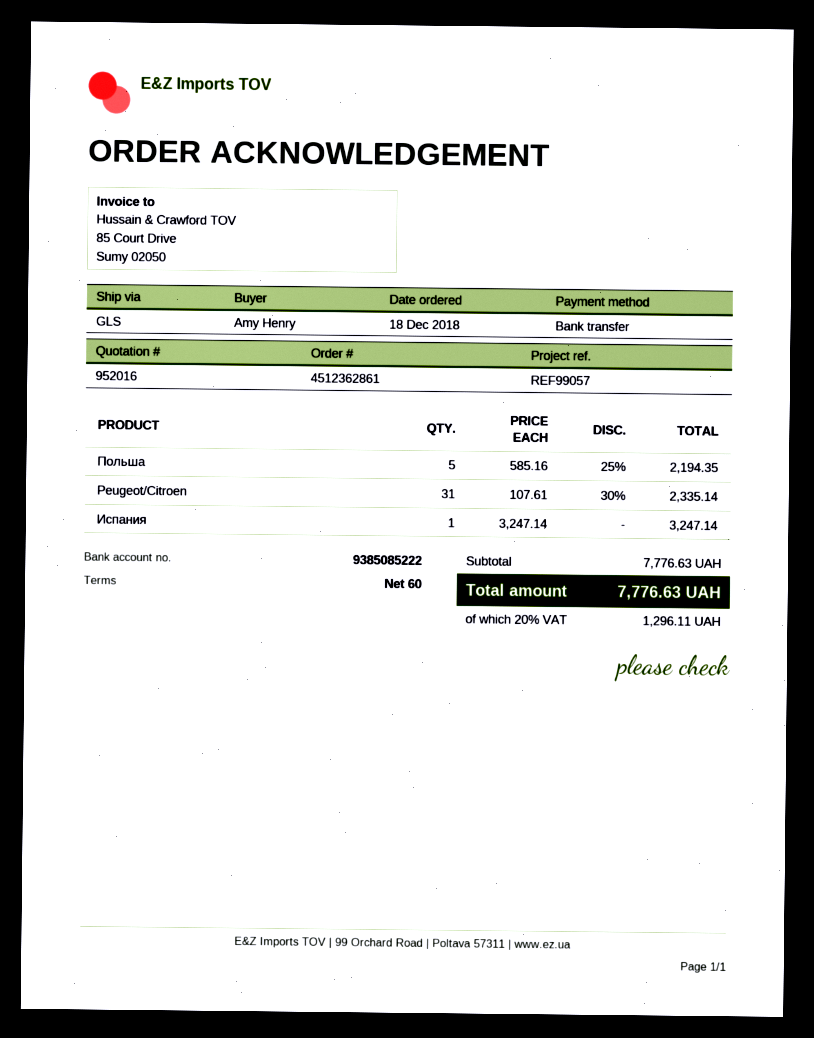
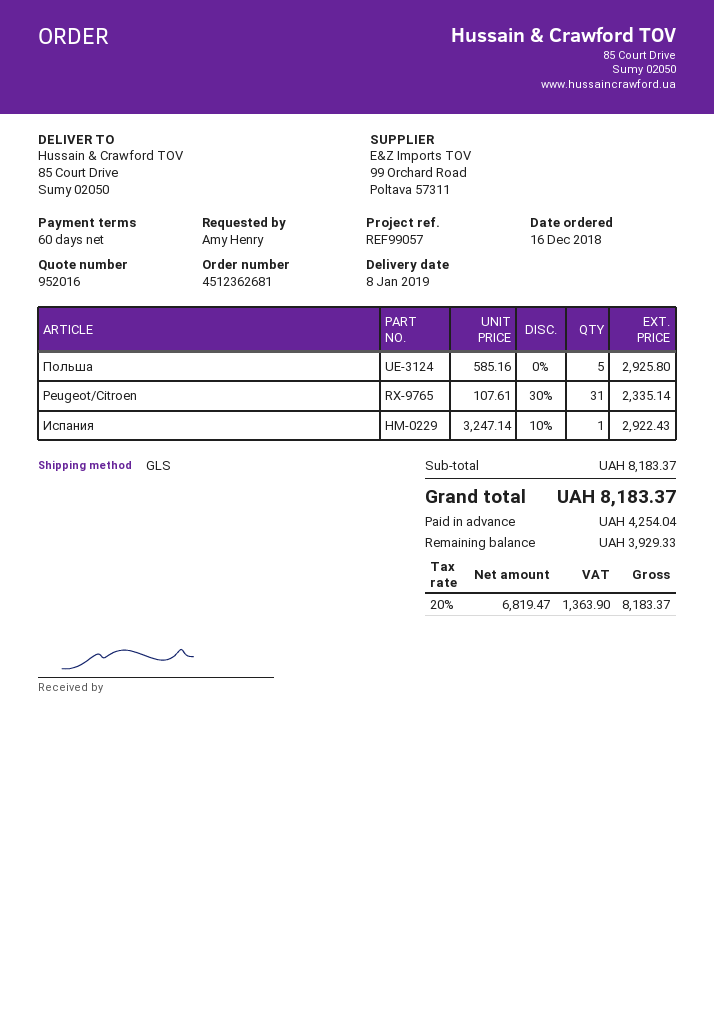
order number: 4512362861 -> 4512362681
order date: 2018-12-18 -> 2018-12-16
Польша: 5 x 585.16 - 25% = 2194.35 -> 5 x 585.16 = 2925.80
Испания: 1 x 3247.14 = 3247.14 -> 1 x 3247.14 - 10% = 2922.43
subtotal: 7776.63 -> 8183.37
tax: 20% = 1296.11 -> 20% = 1363.90
total: 7776.63 -> 8183.37

